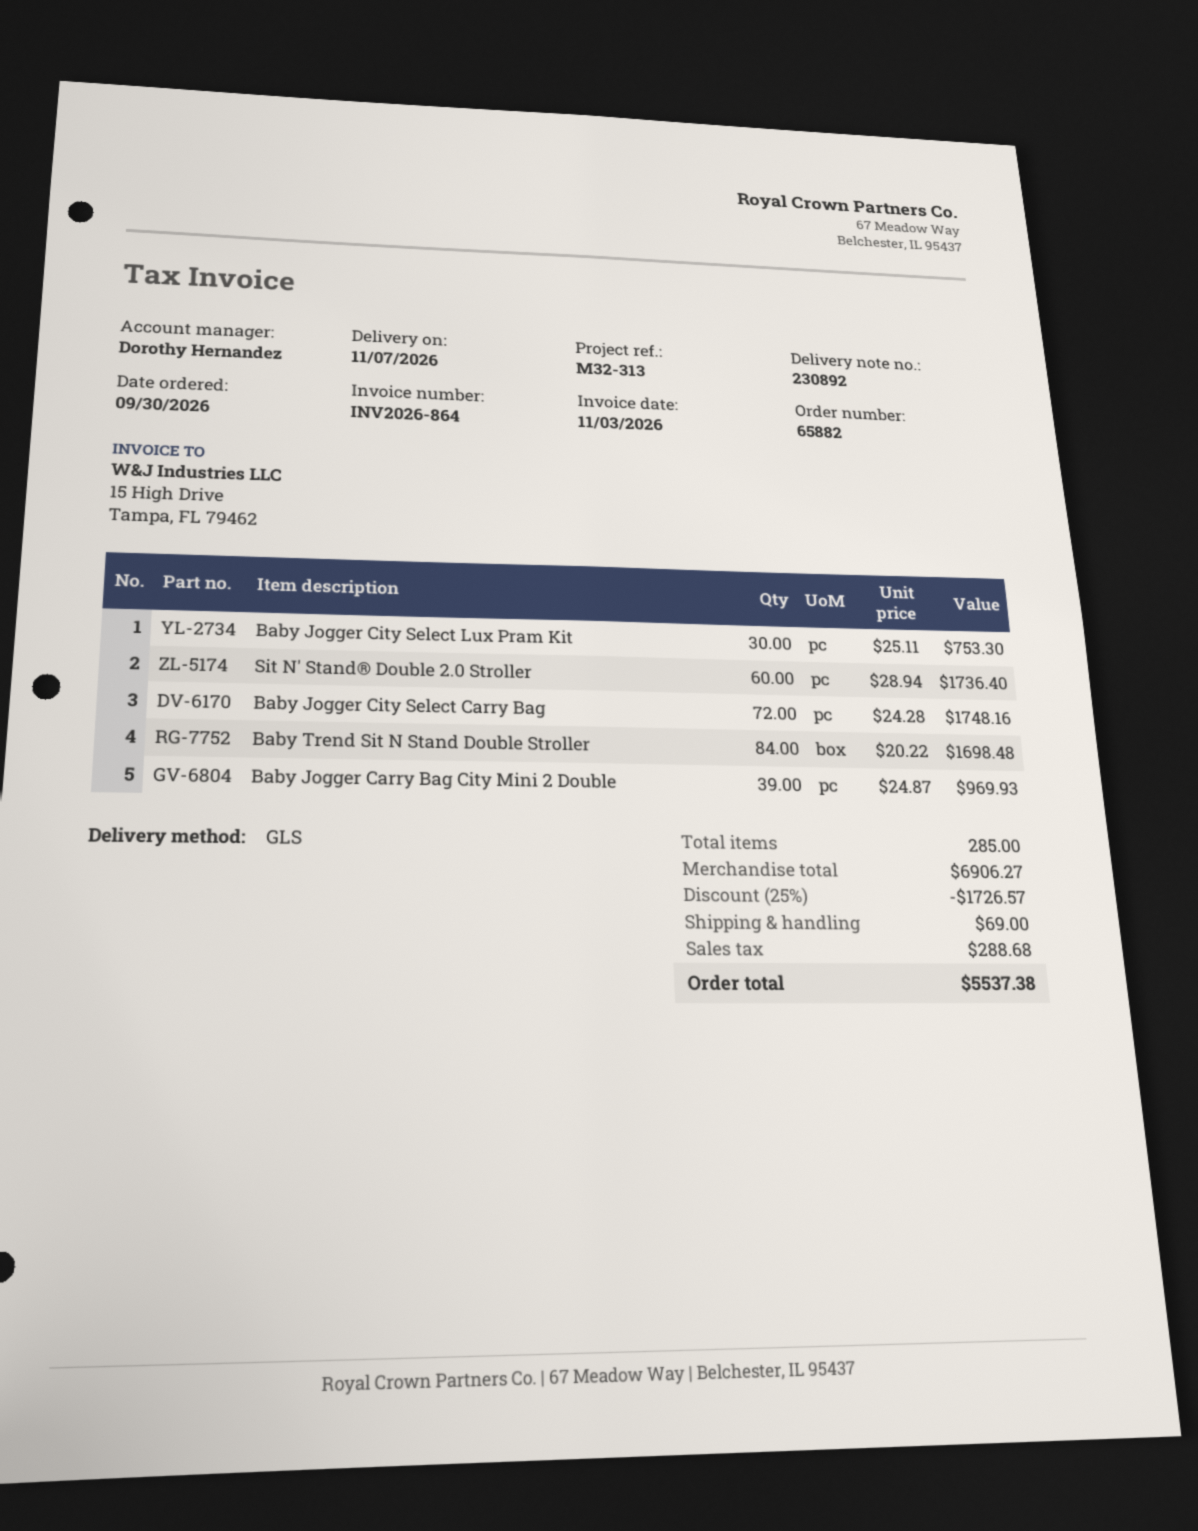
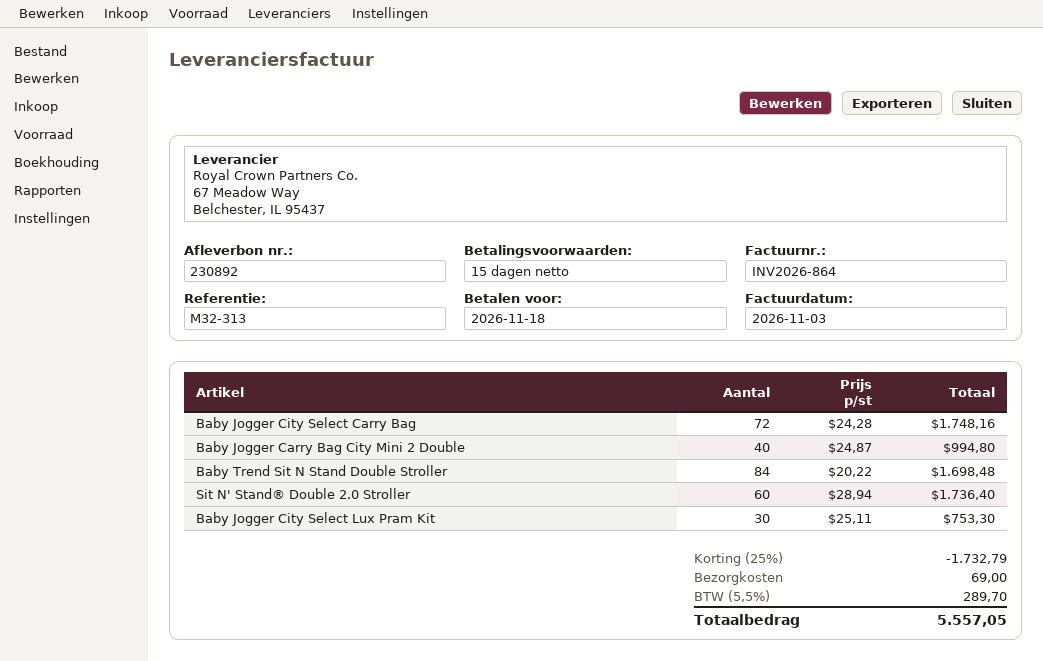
Baby Jogger Carry Bag City Mini 2 Double: 39 x 24.87 = 969.93 -> 40 x 24.87 = 994.80
discount: 25% = 1726.57 -> 25% = 1732.79
tax: 288.68 -> 289.70
total: 5537.38 -> 5557.05

